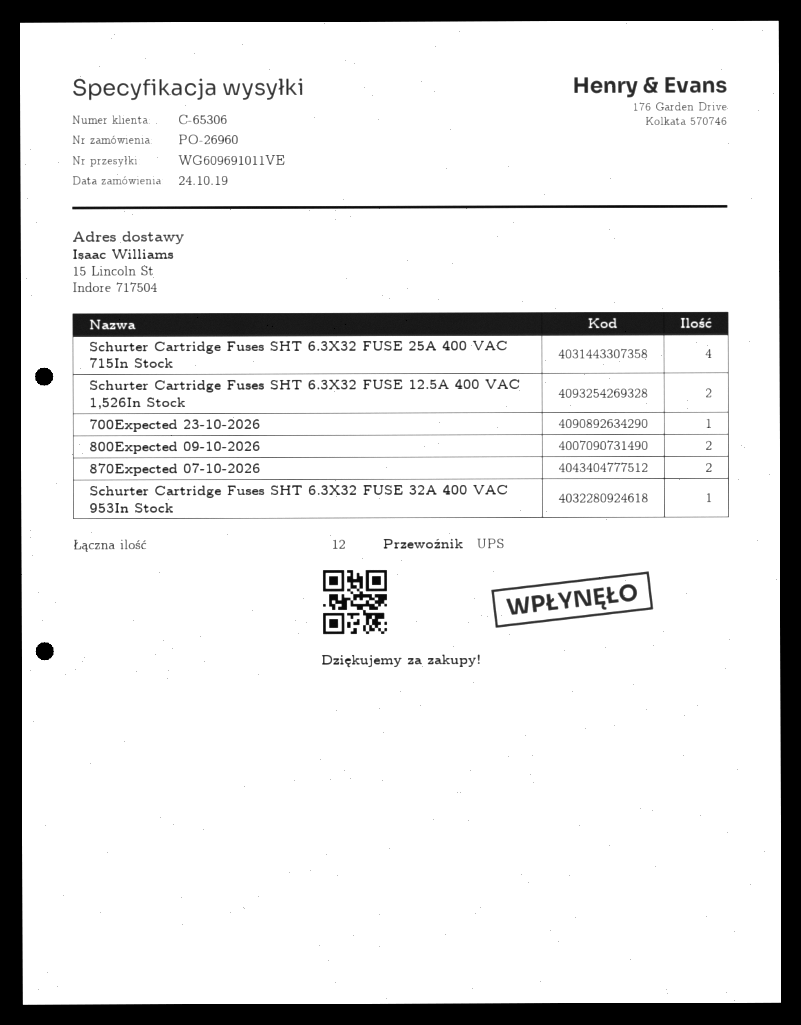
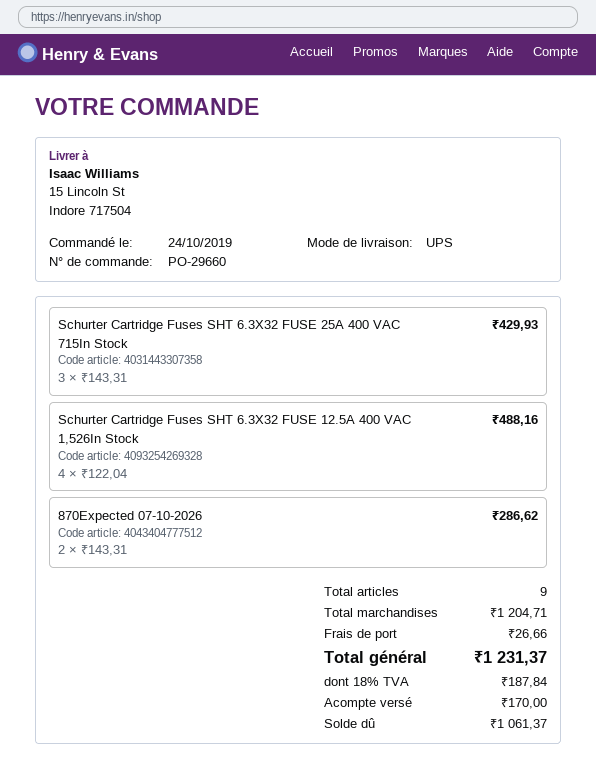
order number: PO-26960 -> PO-29660
Schurter Cartridge Fuses SHT 6.3X32 FUSE 25A 400 VAC 715In Stock: 4 -> 3
Schurter Cartridge Fuses SHT 6.3X32 FUSE 12.5A 400 VAC 1,526In Stock: 2 -> 4
700Expected 23-10-2026: 1 -> none
800Expected 09-10-2026: 2 -> none
Schurter Cartridge Fuses SHT 6.3X32 FUSE 32A 400 VAC 953In Stock: 1 -> none
total quantity: 12 -> 9

